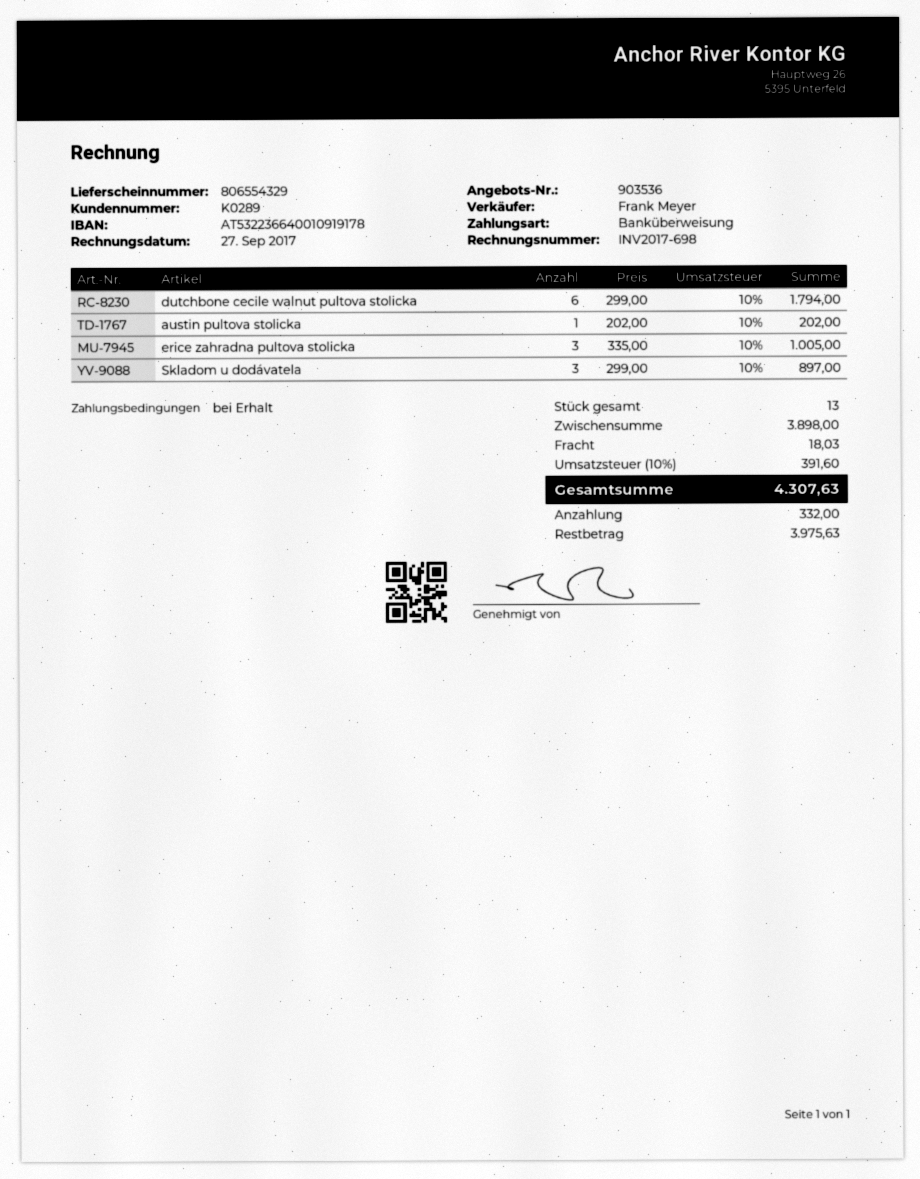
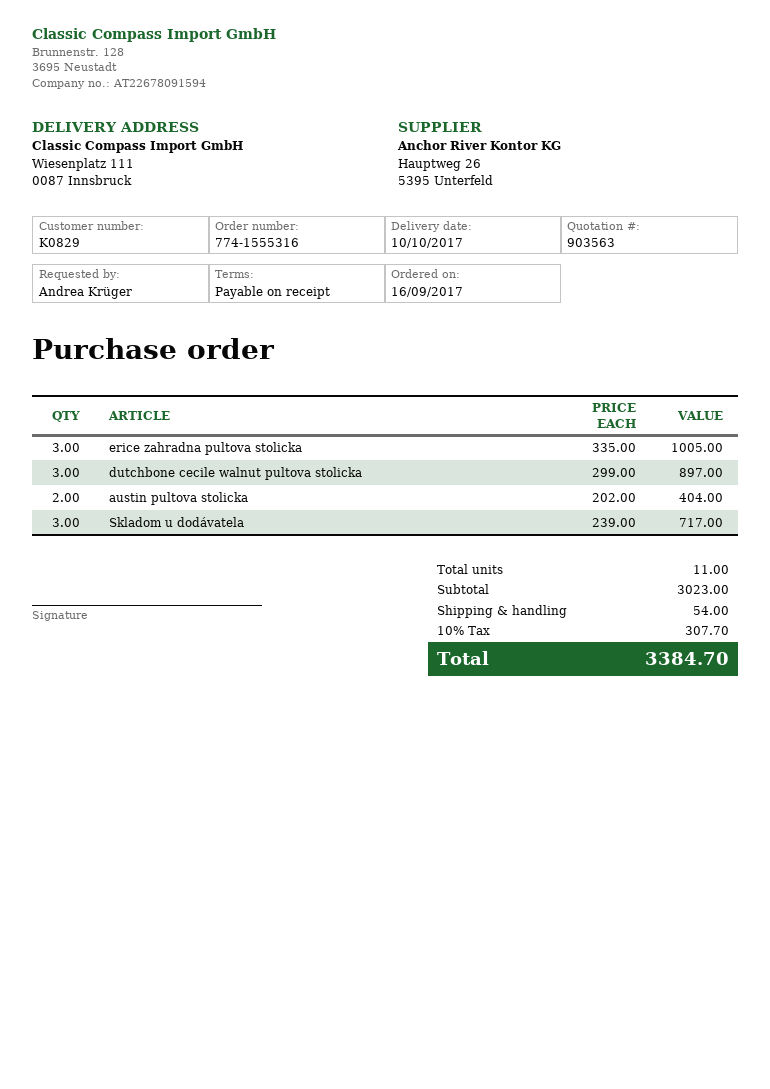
quote number: 903536 -> 903563
customer number: K0289 -> K0829
dutchbone cecile walnut pultova stolicka: 6 x 299.00 = 1794.00 -> 3 x 299.00 = 897.00
austin pultova stolicka: 1 x 202.00 = 202.00 -> 2 x 202.00 = 404.00
Skladom u dodávatela: 3 x 299.00 = 897.00 -> 3 x 239.00 = 717.00
total quantity: 13 -> 11
subtotal: 3898.00 -> 3023.00
shipping: 18.03 -> 54.00
tax: 10% = 391.60 -> 10% = 307.70
total: 4307.63 -> 3384.70

